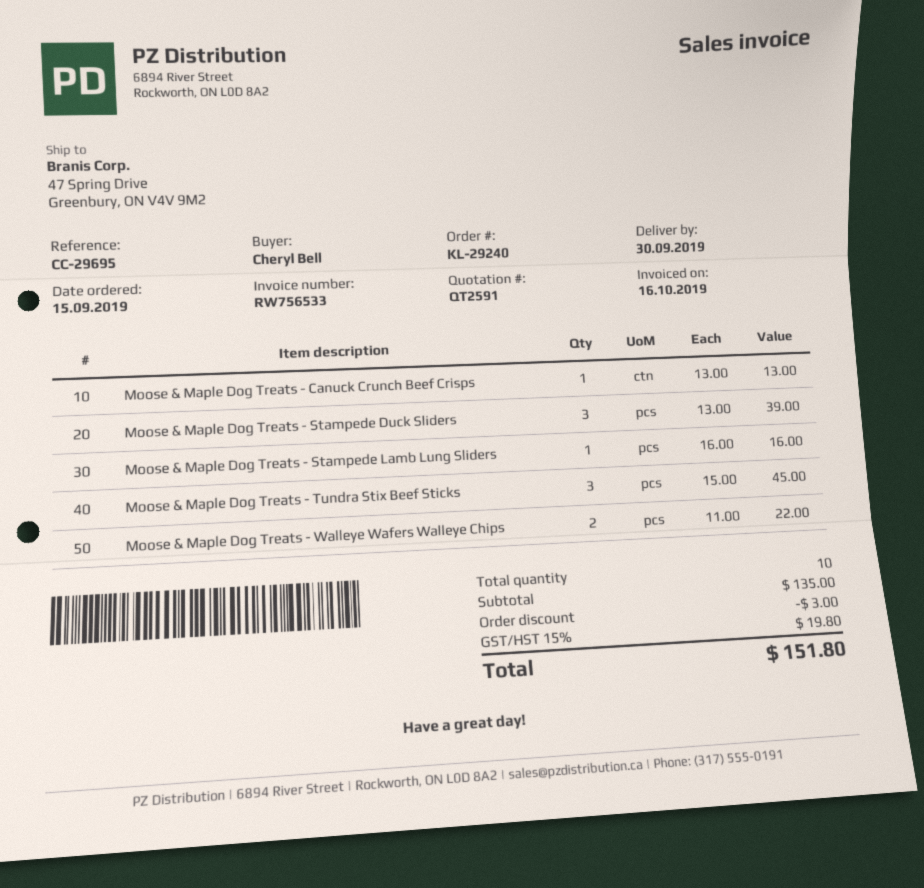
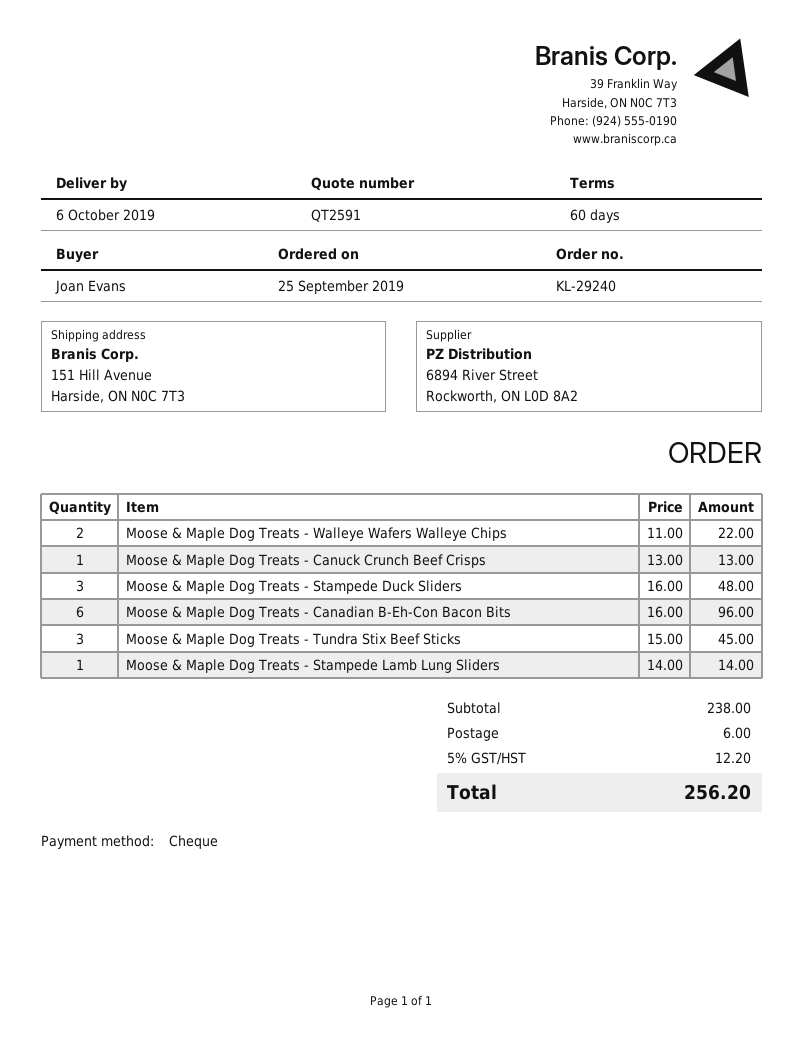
order date: 2019-09-15 -> 2019-09-25
delivery date: 2019-09-30 -> 2019-10-06
ordered by: Cheryl Bell -> Joan Evans
ship to: 47 Spring Drive, Greenbury, ON V4V 9M2 -> 151 Hill Avenue, Harside, ON N0C 7T3
Moose & Maple Dog Treats - Stampede Duck Sliders: 3 x 13.00 = 39.00 -> 3 x 16.00 = 48.00
Moose & Maple Dog Treats - Stampede Lamb Lung Sliders: 1 x 16.00 = 16.00 -> 1 x 14.00 = 14.00
Moose & Maple Dog Treats - Canadian B-Eh-Con Bacon Bits: none -> 6 x 16.00 = 96.00
subtotal: 135.00 -> 238.00
discount: 3.00 -> none
shipping: none -> 6.00
tax: 15% = 19.80 -> 5% = 12.20
total: 151.80 -> 256.20

